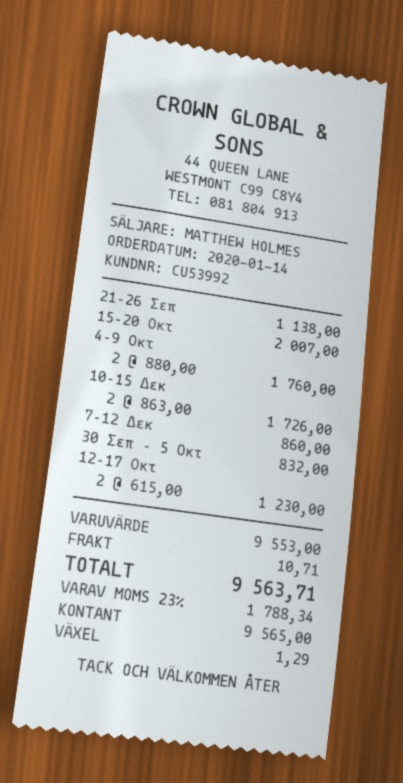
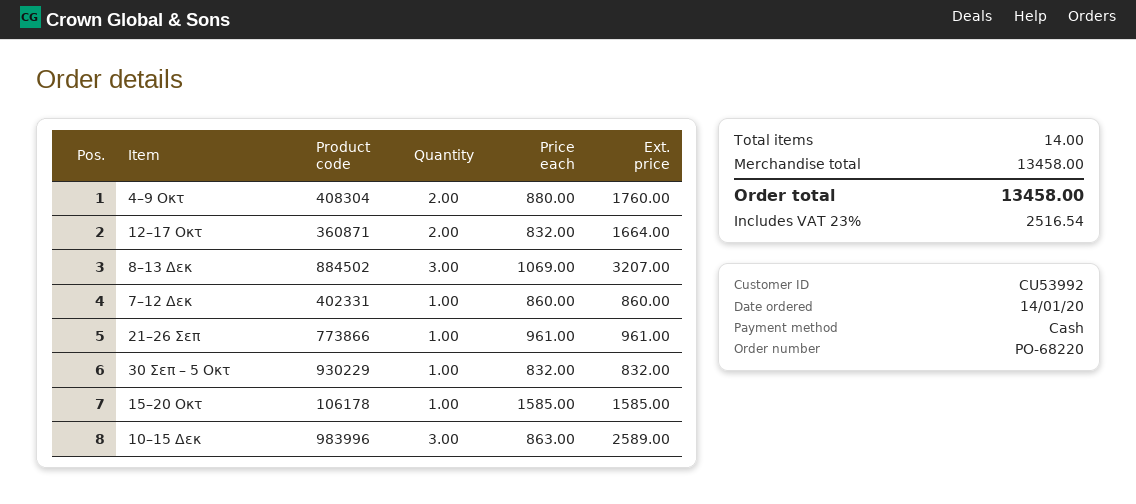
21–26 Σεπ: 1 x 1138.00 = 1138.00 -> 1 x 961.00 = 961.00
15–20 Οκτ: 1 x 2007.00 = 2007.00 -> 1 x 1585.00 = 1585.00
10–15 Δεκ: 2 x 863.00 = 1726.00 -> 3 x 863.00 = 2589.00
12–17 Οκτ: 2 x 615.00 = 1230.00 -> 2 x 832.00 = 1664.00
8–13 Δεκ: none -> 3 x 1069.00 = 3207.00
subtotal: 9553.00 -> 13458.00
shipping: 10.71 -> none
tax: 23% = 1788.34 -> 23% = 2516.54
total: 9563.71 -> 13458.00

